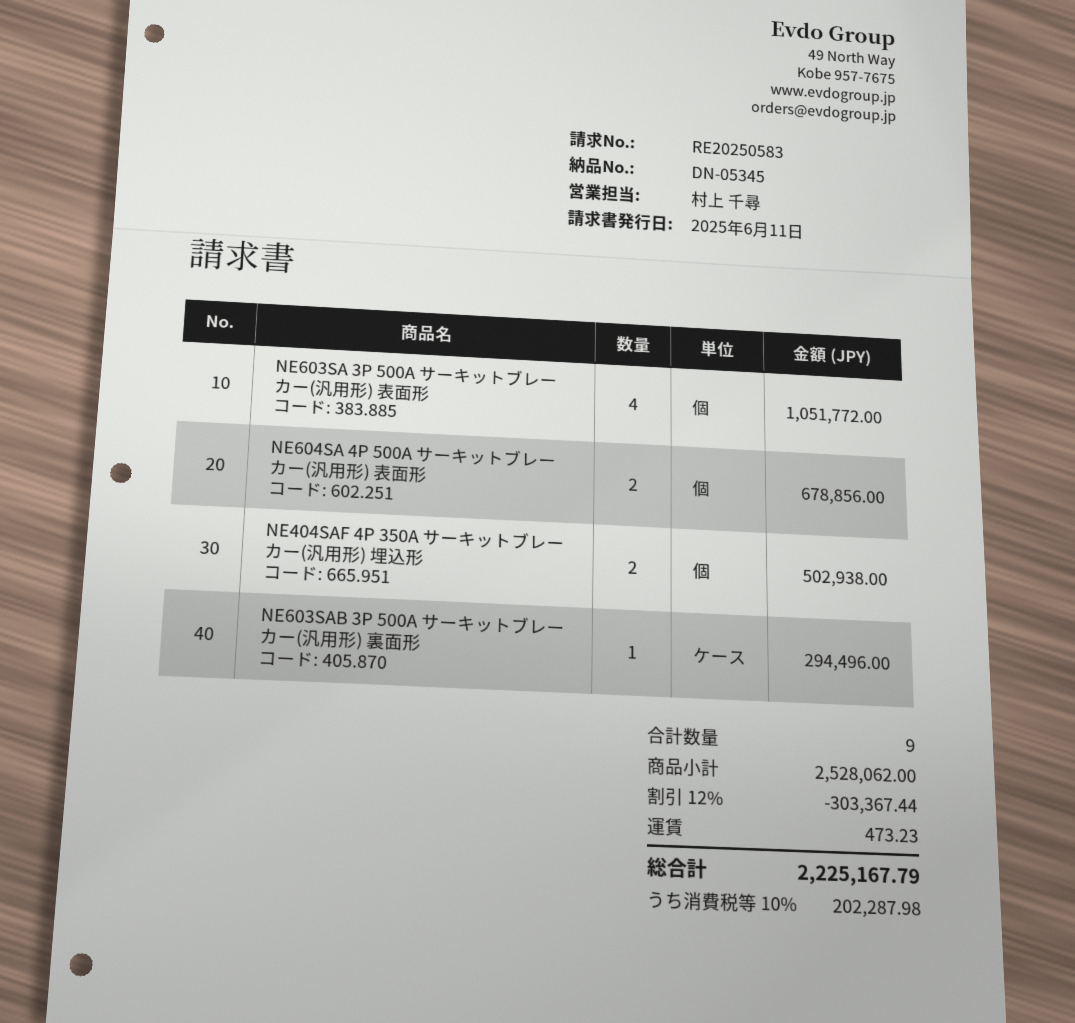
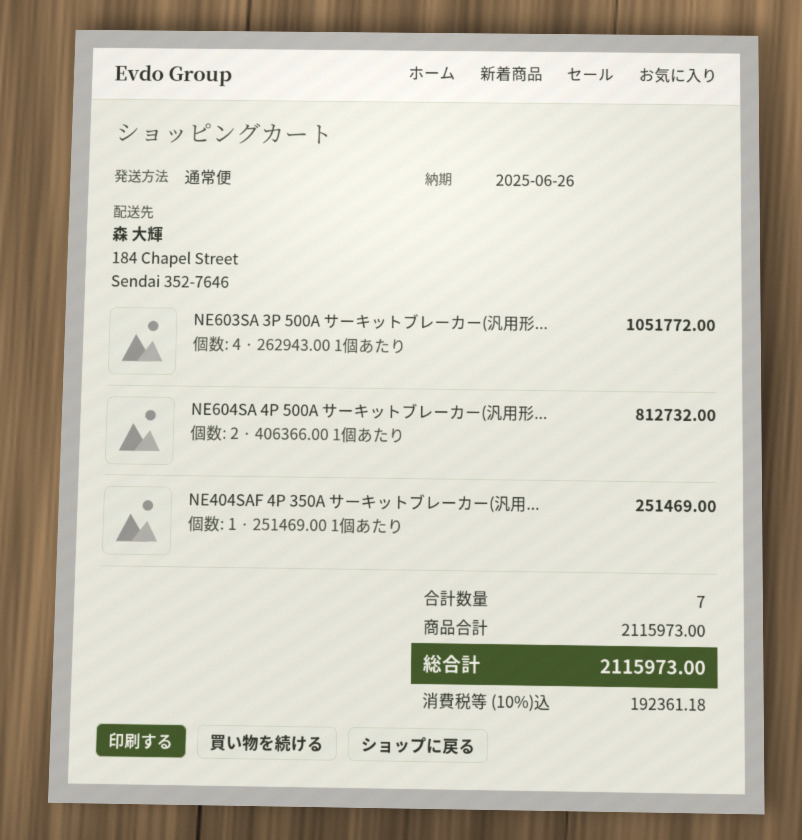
NE604SA 4P 500A サーキットブレーカー(汎用形) 表面形: 2 for 678856.00 -> 2 for 812732.00
NE404SAF 4P 350A サーキットブレーカー(汎用形) 埋込形: 2 for 502938.00 -> 1 for 251469.00
NE603SAB 3P 500A サーキットブレーカー(汎用形) 裏面形: 1 for 294496.00 -> none
total quantity: 9 -> 7
subtotal: 2528062.00 -> 2115973.00
discount: 12% = 303367.44 -> none
shipping: 473.23 -> none
tax: 10% = 202287.98 -> 10% = 192361.18
total: 2225167.79 -> 2115973.00

